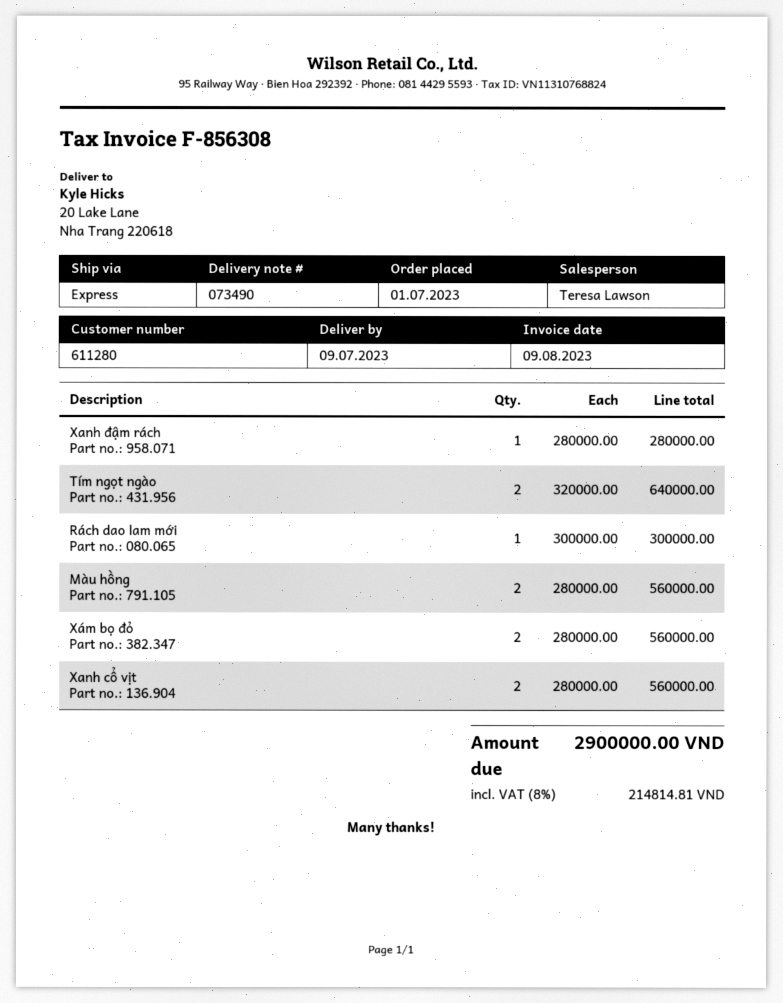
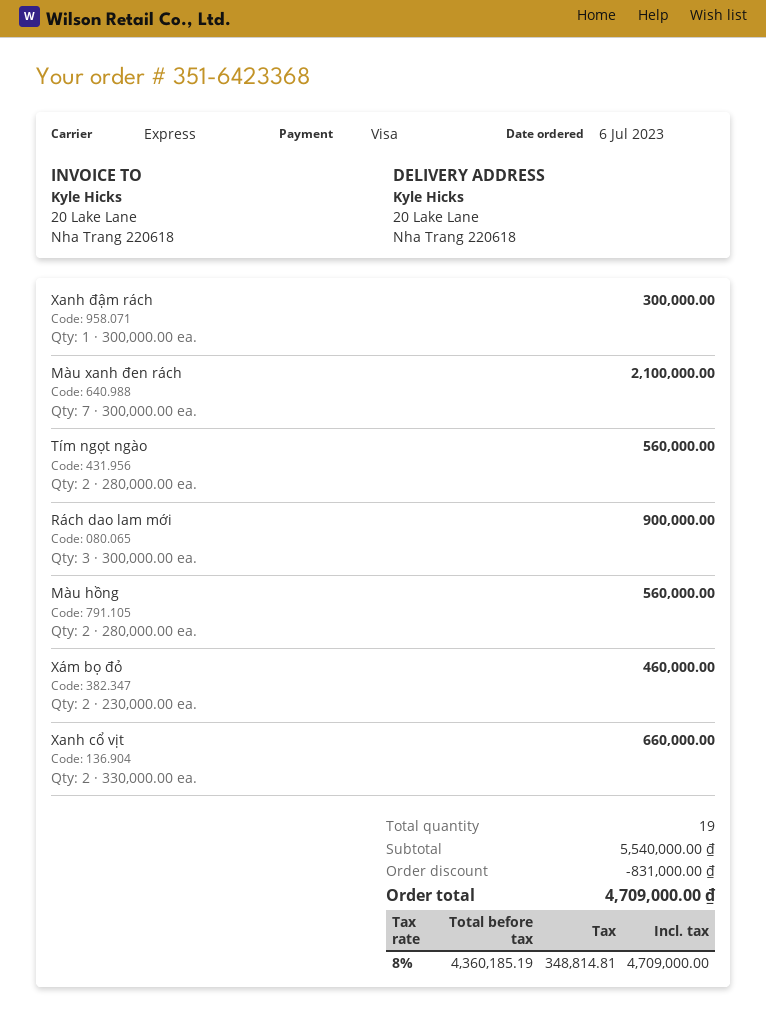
order date: 2023-07-01 -> 2023-07-06
Xanh đậm rách: 1 x 280000.00 = 280000.00 -> 1 x 300000.00 = 300000.00
Tím ngọt ngào: 2 x 320000.00 = 640000.00 -> 2 x 280000.00 = 560000.00
Rách dao lam mới: 1 x 300000.00 = 300000.00 -> 3 x 300000.00 = 900000.00
Xám bọ đỏ: 2 x 280000.00 = 560000.00 -> 2 x 230000.00 = 460000.00
Xanh cổ vịt: 2 x 280000.00 = 560000.00 -> 2 x 330000.00 = 660000.00
Màu xanh đen rách: none -> 7 x 300000.00 = 2100000.00
discount: none -> 831000.00
tax: 8% = 214814.81 -> 8% = 348814.81
total: 2900000.00 -> 4709000.00

